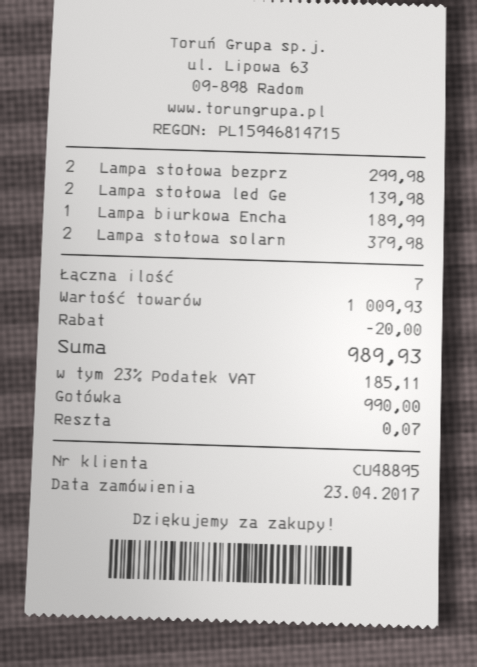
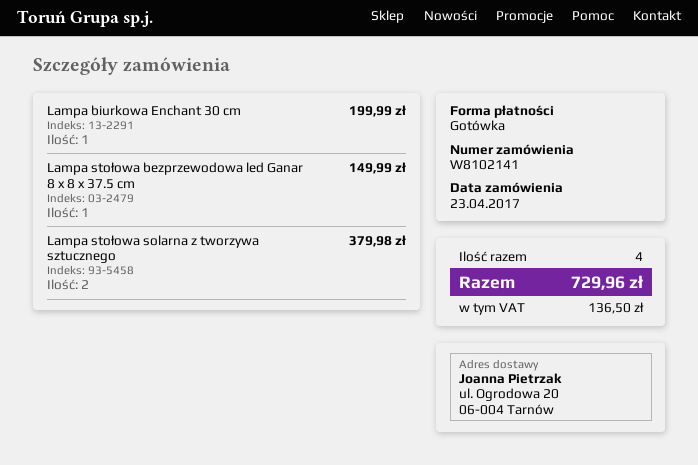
Lampa stołowa bezprz: 2 for 299.98 -> 1 for 149.99
Lampa stołowa led Ge: 2 for 139.98 -> none
Lampa biurkowa Encha: 1 for 189.99 -> 1 for 199.99
total quantity: 7 -> 4
discount: 20.00 -> none
tax: 185.11 -> 136.50
total: 989.93 -> 729.96

